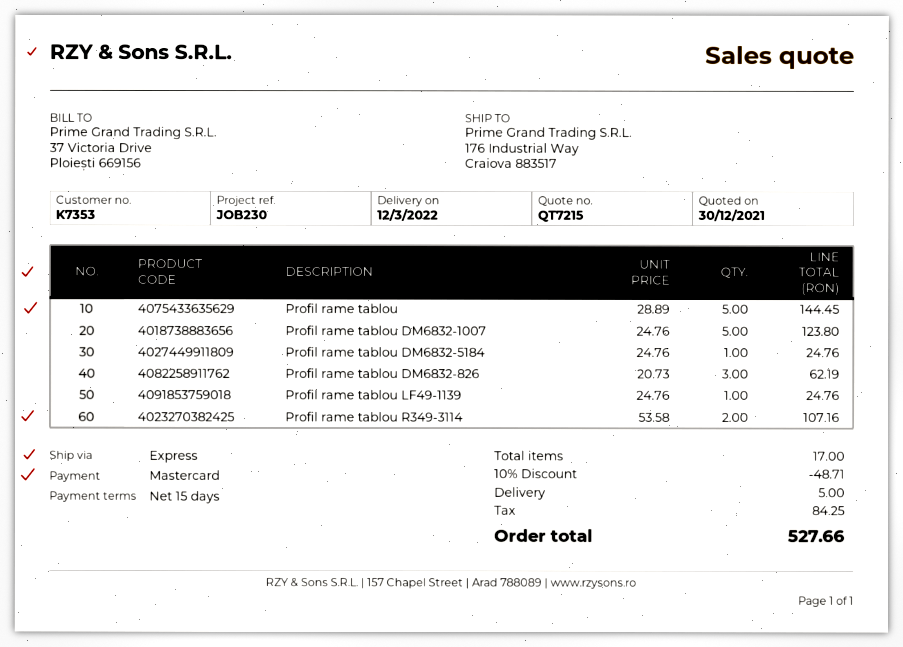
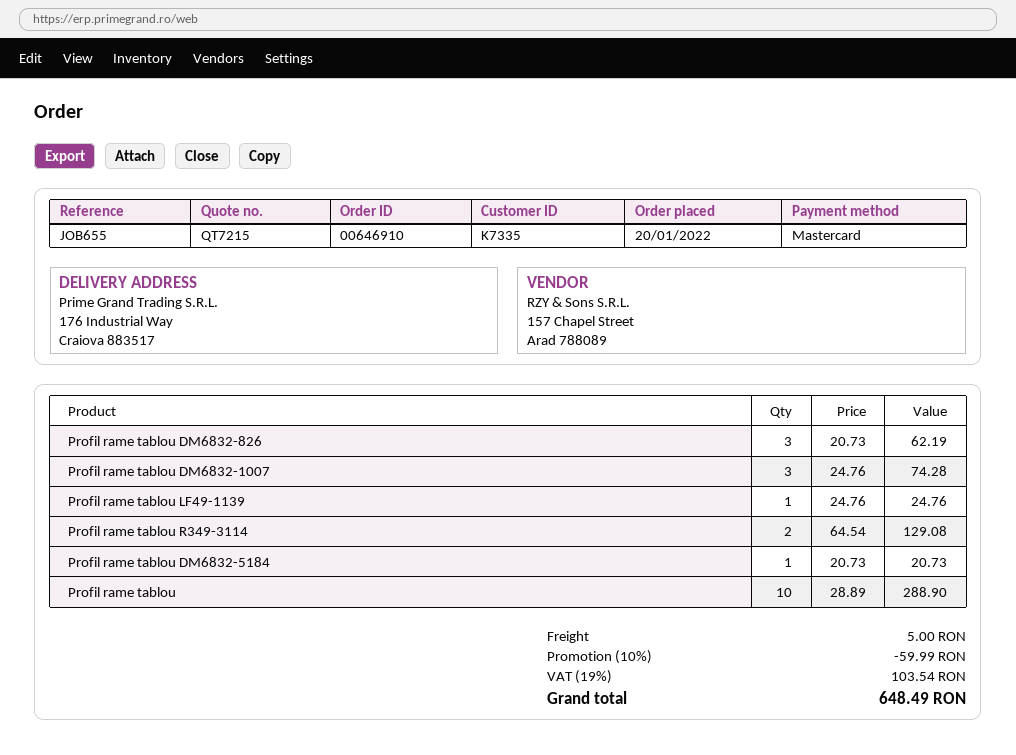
customer number: K7353 -> K7335
reference: JOB230 -> JOB655
Profil rame tablou: 5 x 28.89 = 144.45 -> 10 x 28.89 = 288.90
Profil rame tablou DM6832-1007: 5 x 24.76 = 123.80 -> 3 x 24.76 = 74.28
Profil rame tablou DM6832-5184: 1 x 24.76 = 24.76 -> 1 x 20.73 = 20.73
Profil rame tablou R349-3114: 2 x 53.58 = 107.16 -> 2 x 64.54 = 129.08
discount: 10% = 48.71 -> 10% = 59.99
tax: 84.25 -> 103.54
total: 527.66 -> 648.49

